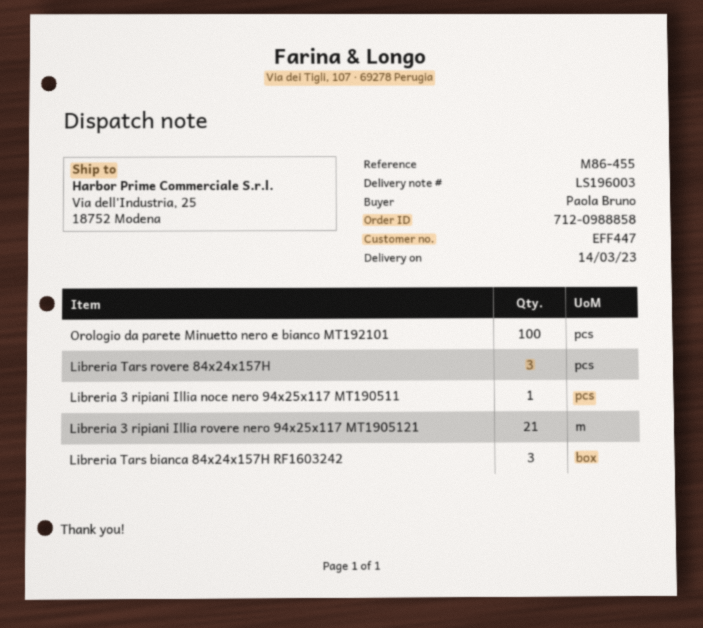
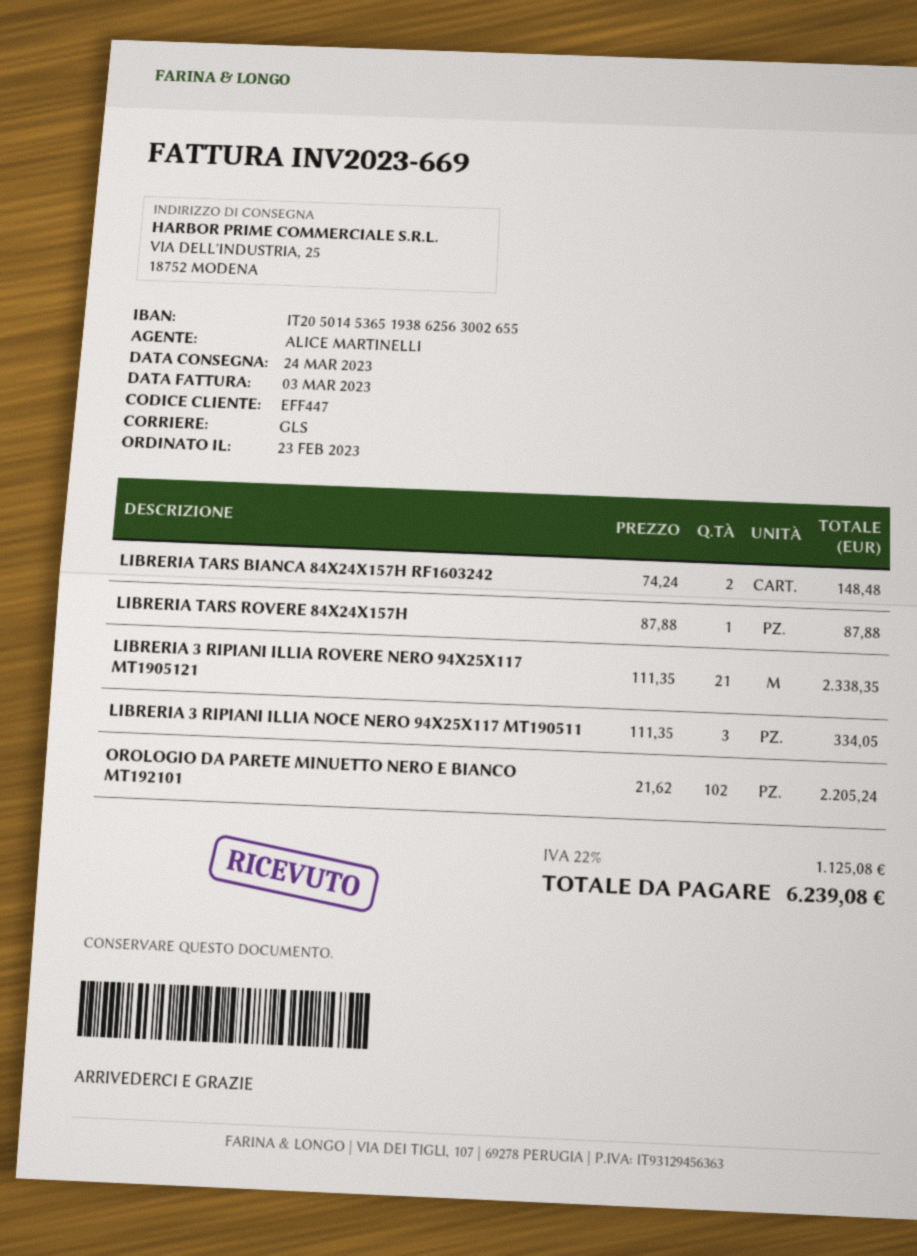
delivery date: 2023-03-14 -> 2023-03-24
Orologio da parete Minuetto nero e bianco MT192101: 100 -> 102
Libreria Tars rovere 84x24x157H: 3 -> 1
Libreria 3 ripiani Illia noce nero 94x25x117 MT190511: 1 -> 3
Libreria Tars bianca 84x24x157H RF1603242: 3 -> 2

